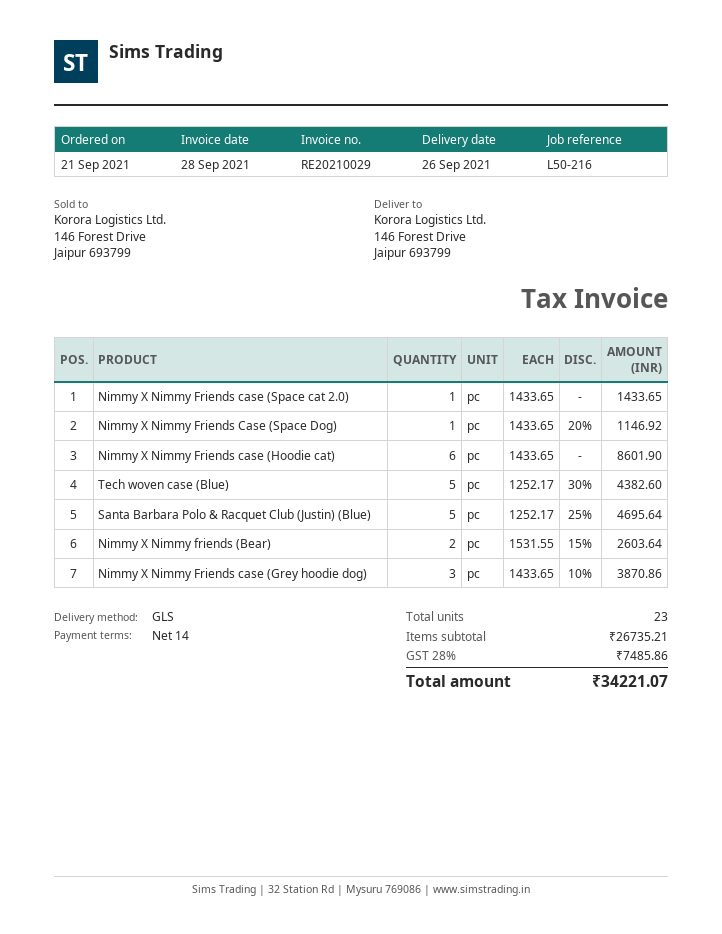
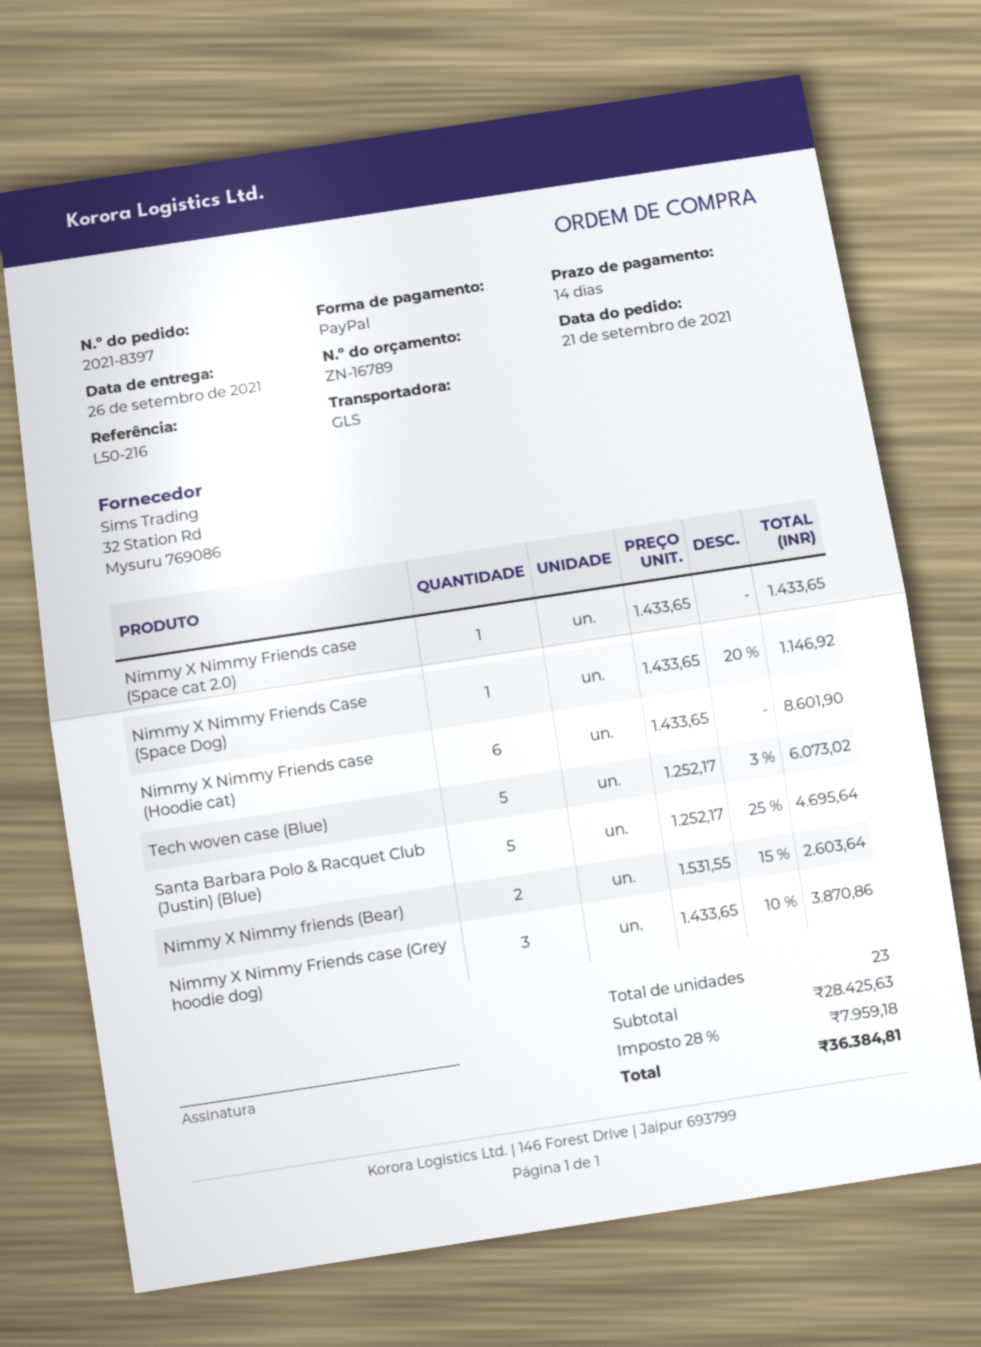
Tech woven case (Blue): 5 x 1252.17 - 30% = 4382.60 -> 5 x 1252.17 - 3% = 6073.02
subtotal: 26735.21 -> 28425.63
tax: 28% = 7485.86 -> 28% = 7959.18
total: 34221.07 -> 36384.81

